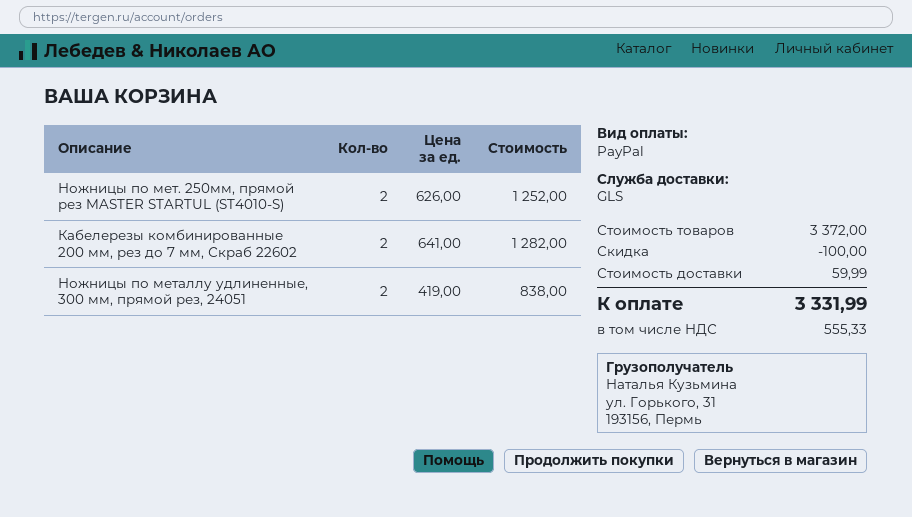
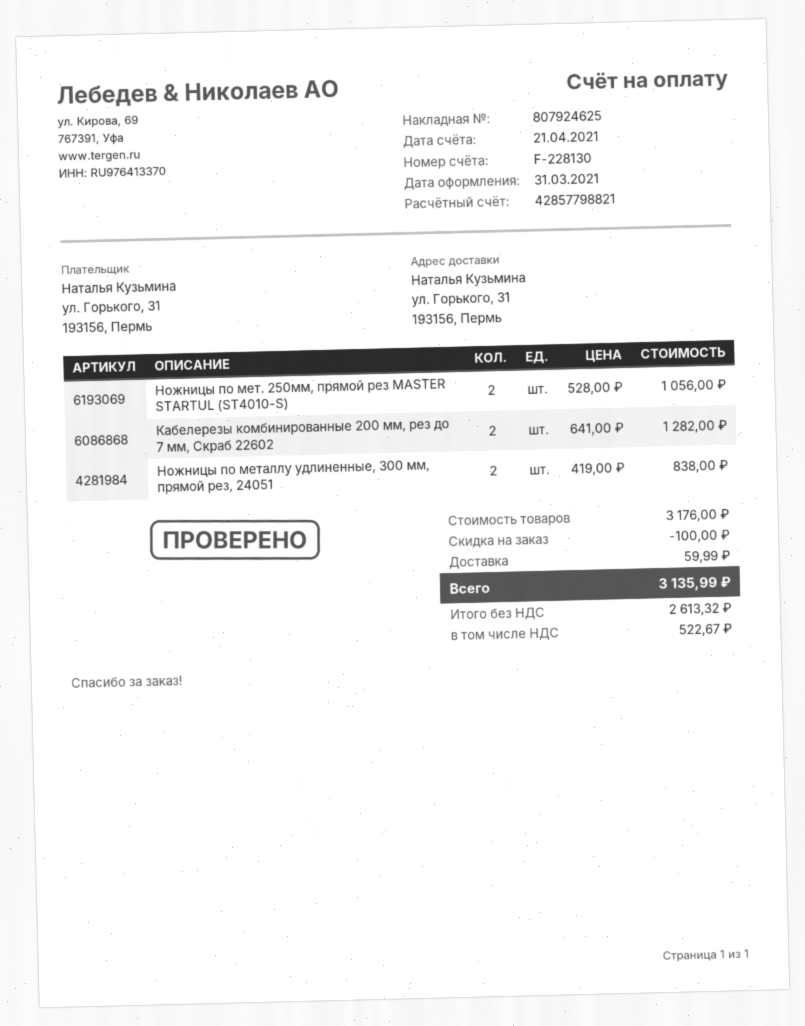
Ножницы по мет. 250мм, прямой рез MASTER STARTUL (ST4010-S): 2 x 626.00 = 1252.00 -> 2 x 528.00 = 1056.00
subtotal: 3372.00 -> 3176.00
tax: 555.33 -> 522.67
total: 3331.99 -> 3135.99

